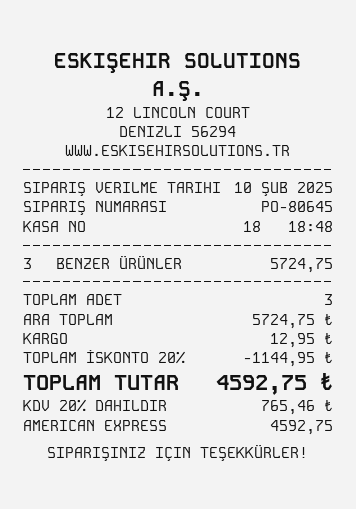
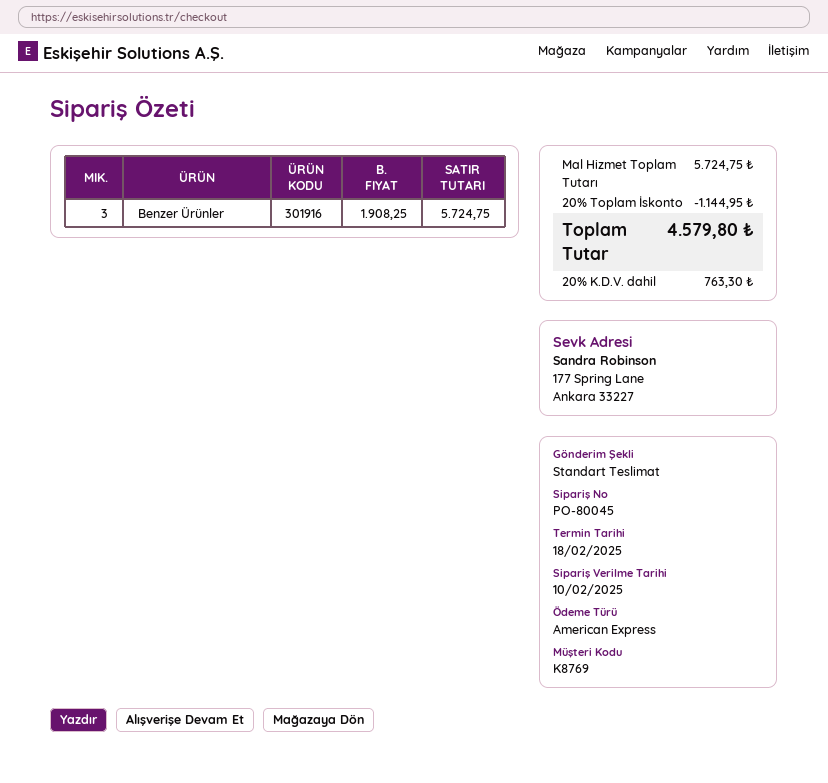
order number: PO-80645 -> PO-80045
shipping: 12.95 -> none
tax: 20% = 765.46 -> 20% = 763.30
total: 4592.75 -> 4579.80

